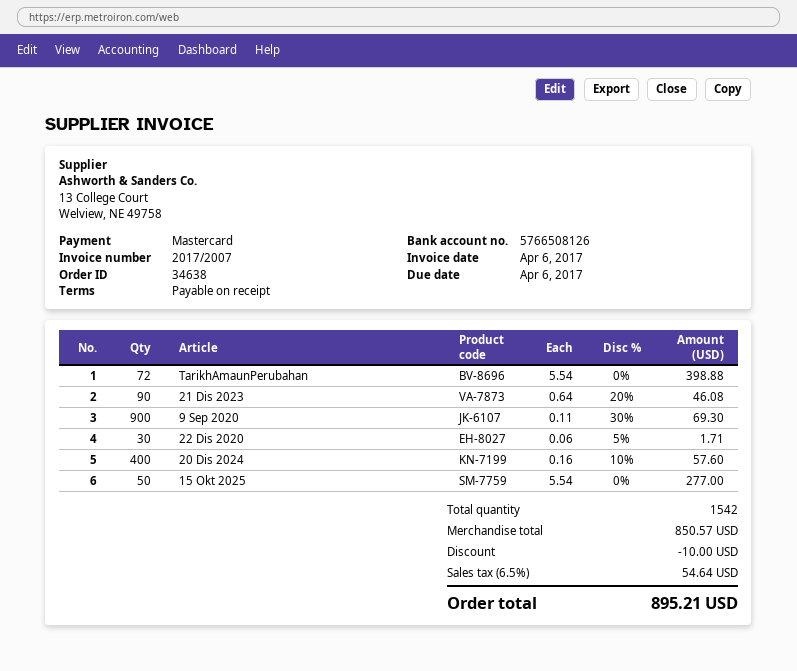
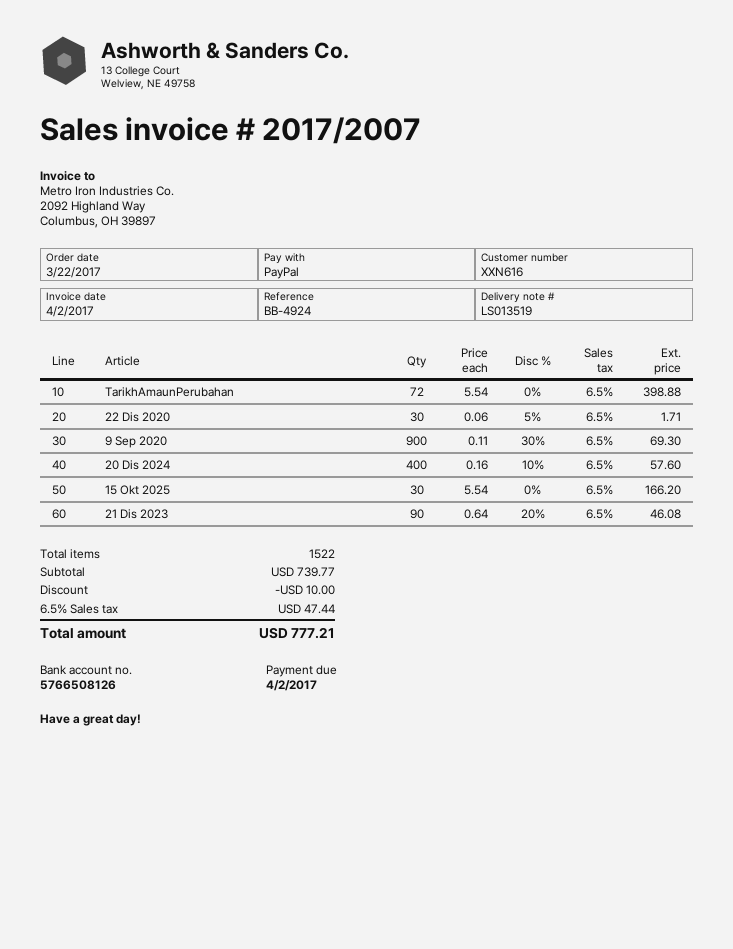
invoice date: 2017-04-06 -> 2017-04-02
due date: 2017-04-06 -> 2017-04-02
payment method: Mastercard -> PayPal
15 Okt 2025: 50 x 5.54 = 277.00 -> 30 x 5.54 = 166.20
total quantity: 1542 -> 1522
subtotal: 850.57 -> 739.77
tax: 6.5% = 54.64 -> 6.5% = 47.44
total: 895.21 -> 777.21

